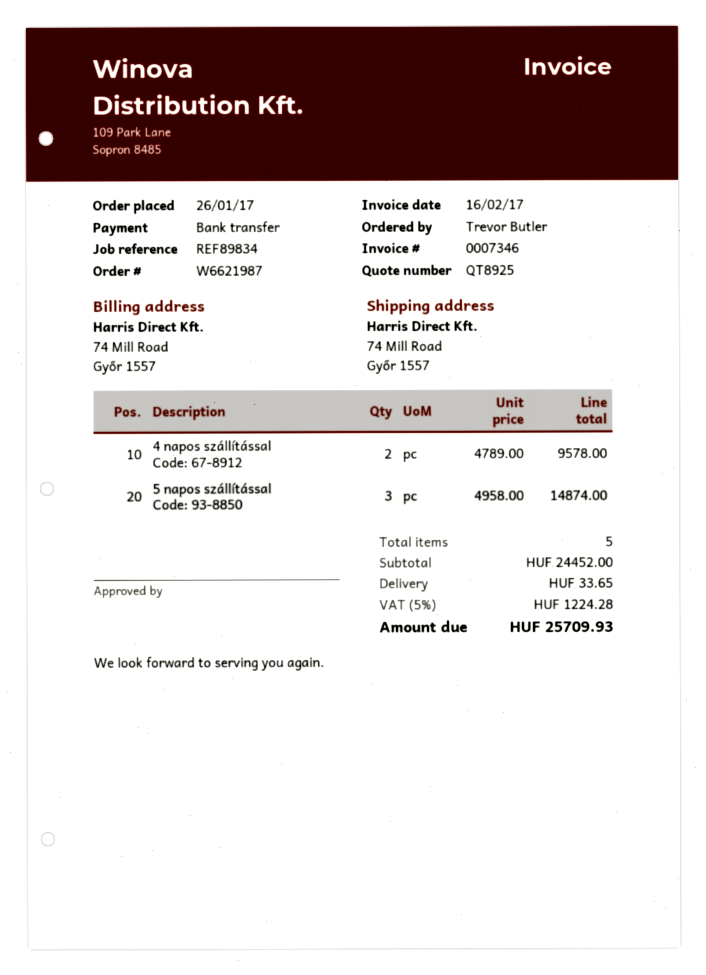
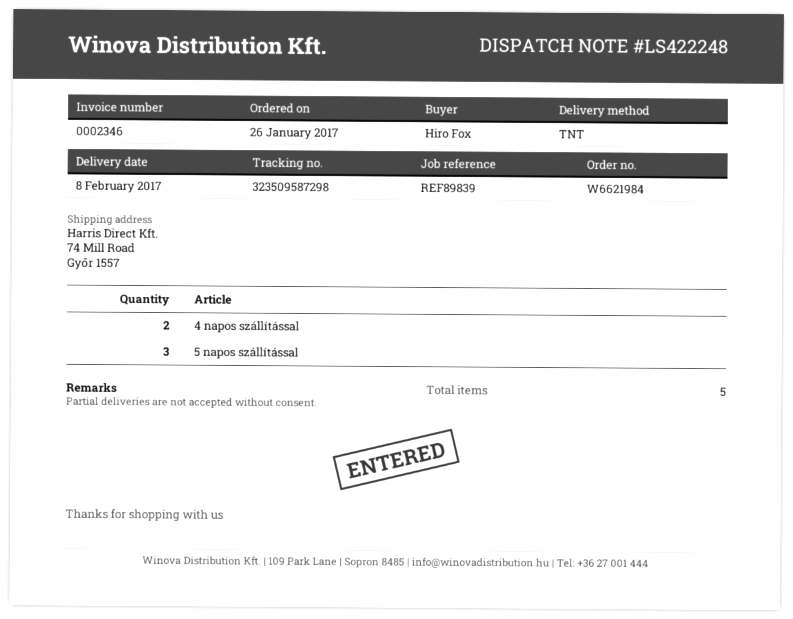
order number: W6621987 -> W6621984
invoice number: 0007346 -> 0002346
reference: REF89834 -> REF89839
ordered by: Trevor Butler -> Hiro Fox

